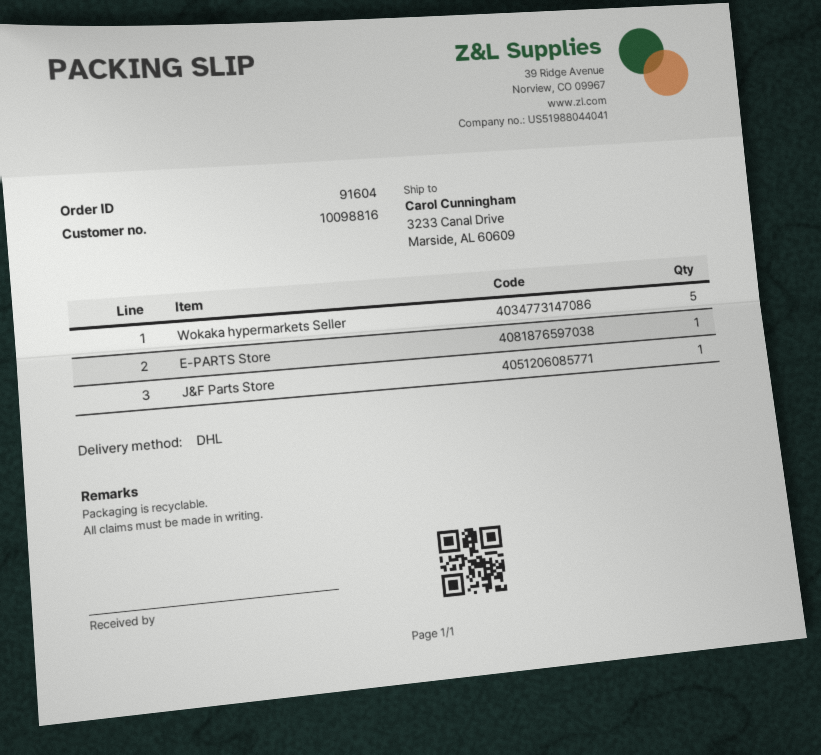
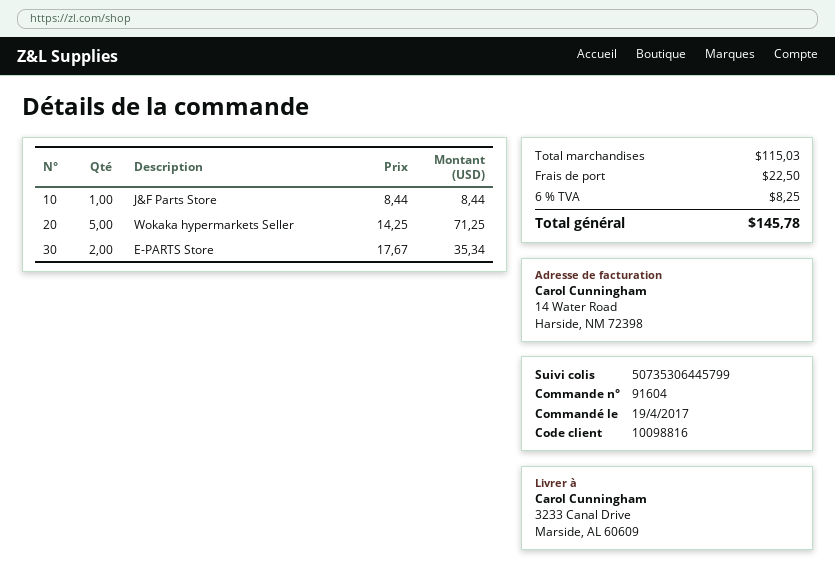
E-PARTS Store: 1 -> 2

